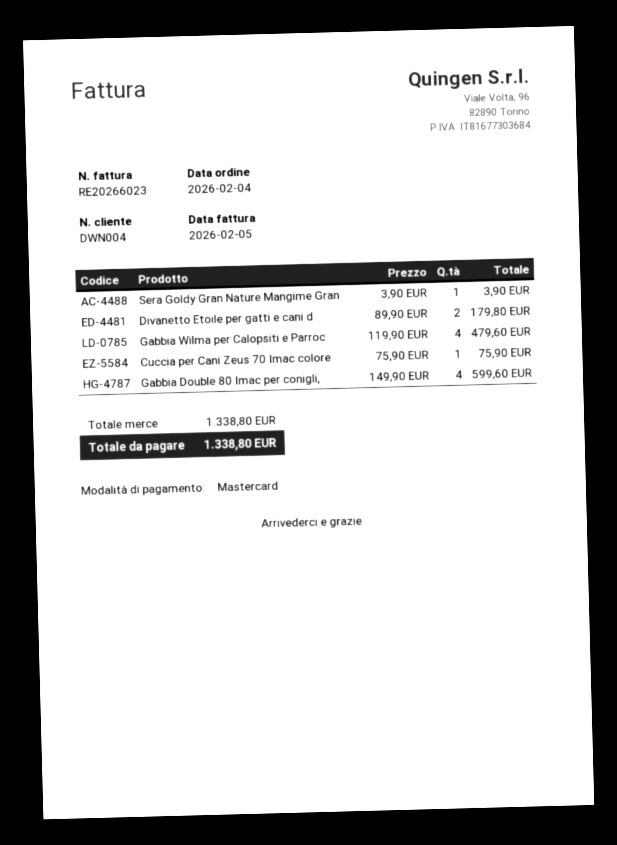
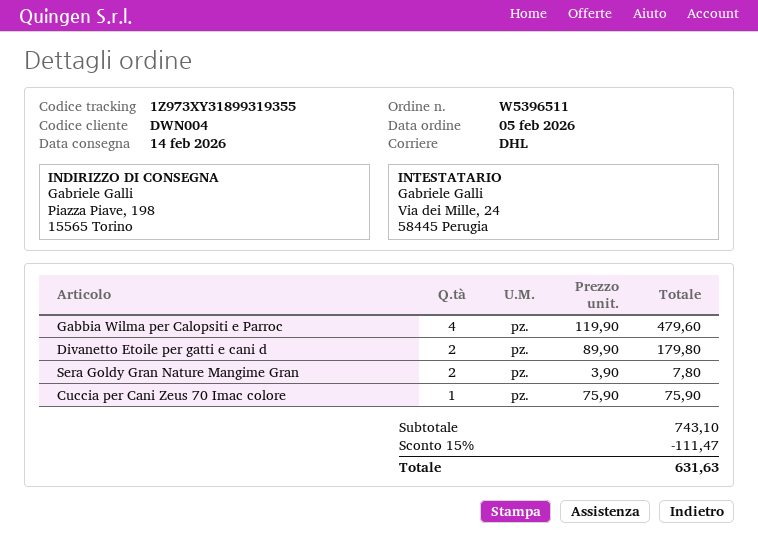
order date: 2026-02-04 -> 2026-02-05
Sera Goldy Gran Nature Mangime Gran: 1 x 3.90 = 3.90 -> 2 x 3.90 = 7.80
Gabbia Double 80 Imac per conigli,: 4 x 149.90 = 599.60 -> none
subtotal: 1338.80 -> 743.10
discount: none -> 15% = 111.47
total: 1338.80 -> 631.63

